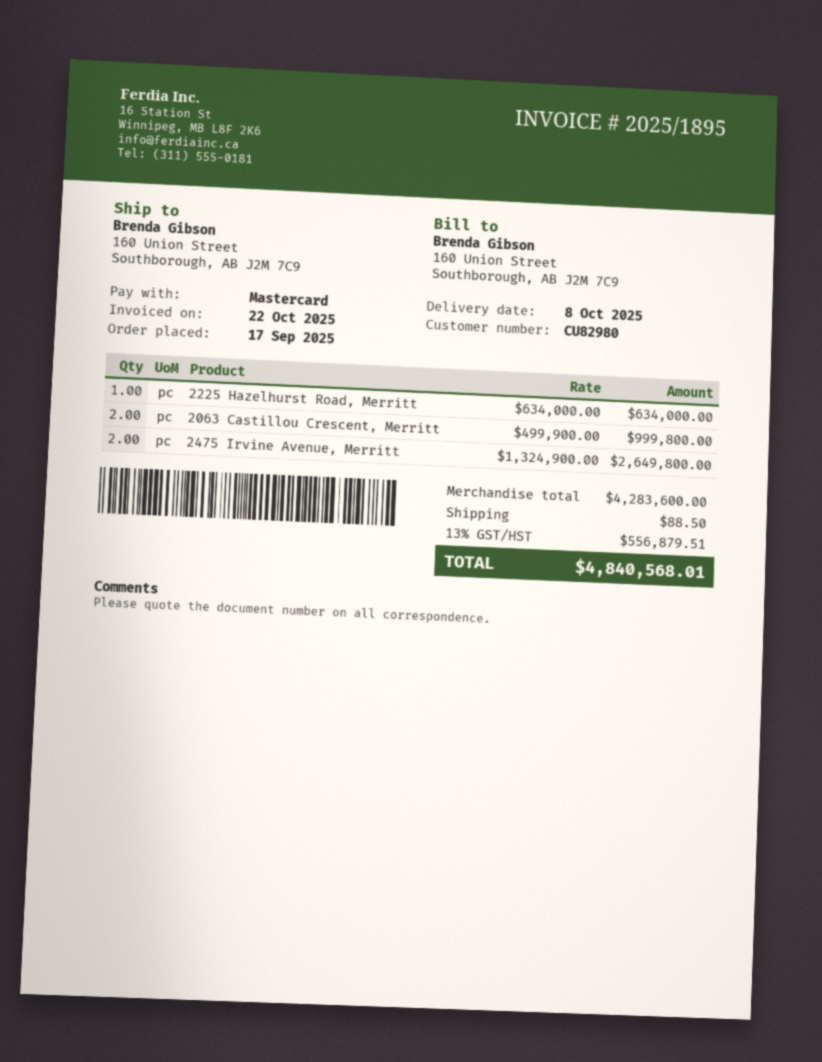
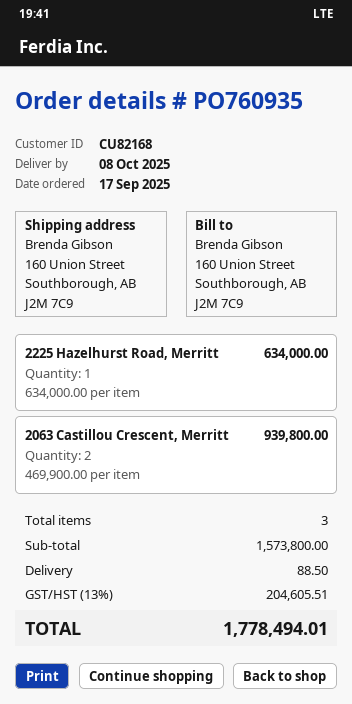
customer number: CU82980 -> CU82168
2063 Castillou Crescent, Merritt: 2 x 499900.00 = 999800.00 -> 2 x 469900.00 = 939800.00
2475 Irvine Avenue, Merritt: 2 x 1324900.00 = 2649800.00 -> none
subtotal: 4283600.00 -> 1573800.00
tax: 13% = 556879.51 -> 13% = 204605.51
total: 4840568.01 -> 1778494.01

